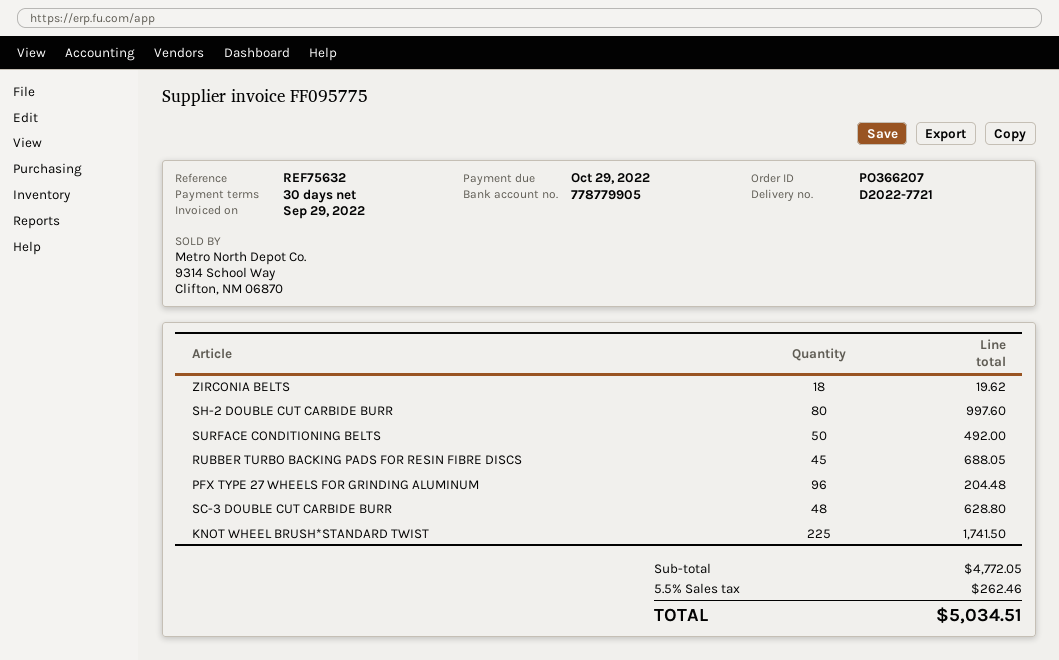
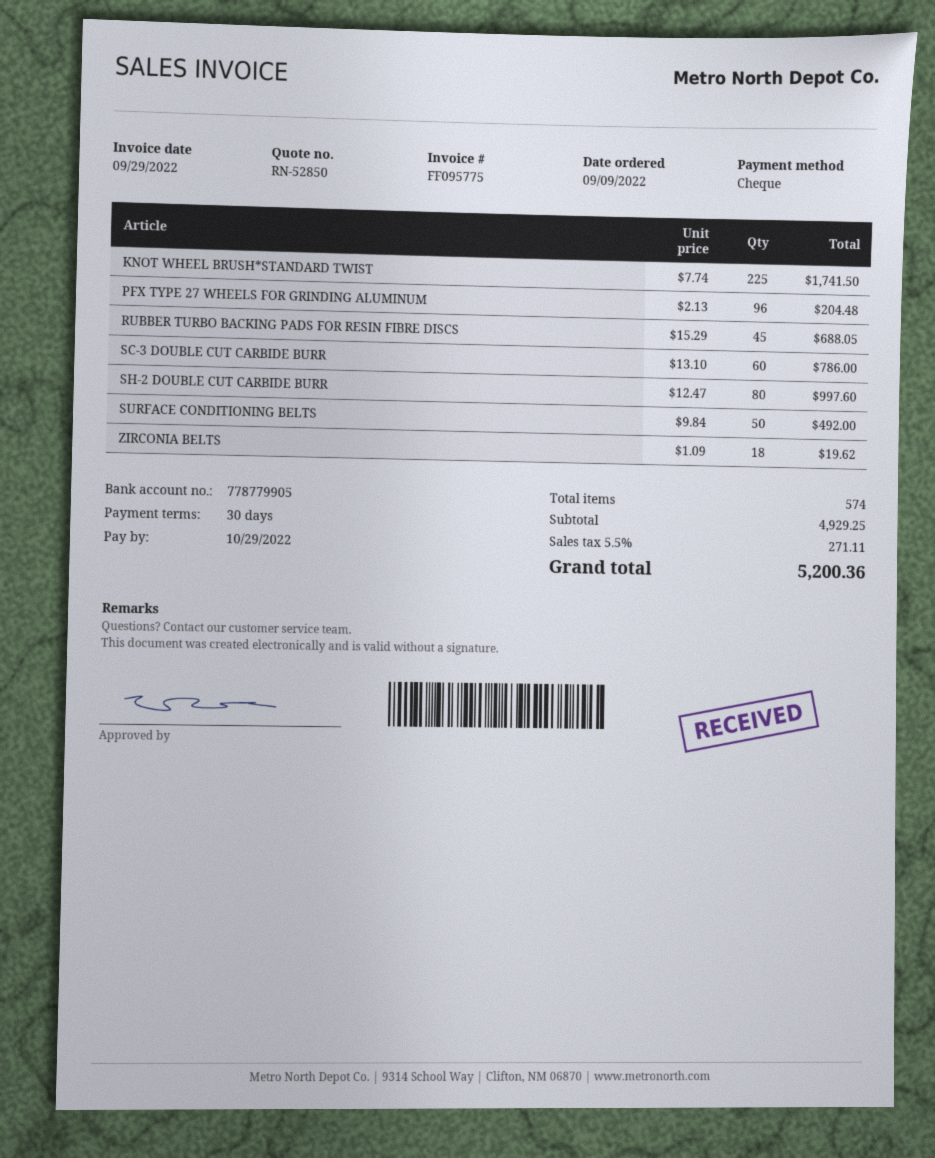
SC-3 DOUBLE CUT CARBIDE BURR: 48 for 628.80 -> 60 for 786.00
subtotal: 4772.05 -> 4929.25
tax: 5.5% = 262.46 -> 5.5% = 271.11
total: 5034.51 -> 5200.36

